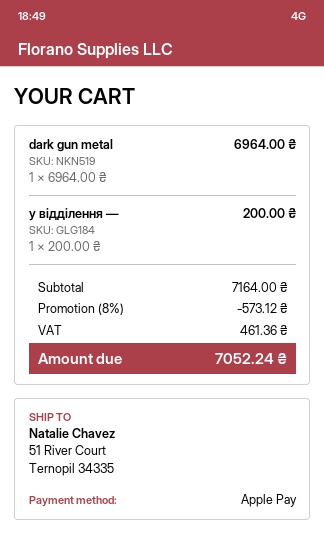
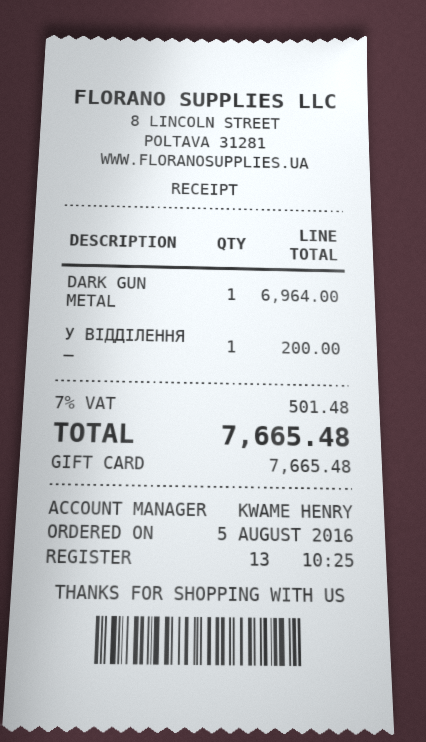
payment method: Apple Pay -> gift card
discount: 8% = 573.12 -> none
tax: 461.36 -> 501.48
total: 7052.24 -> 7665.48

